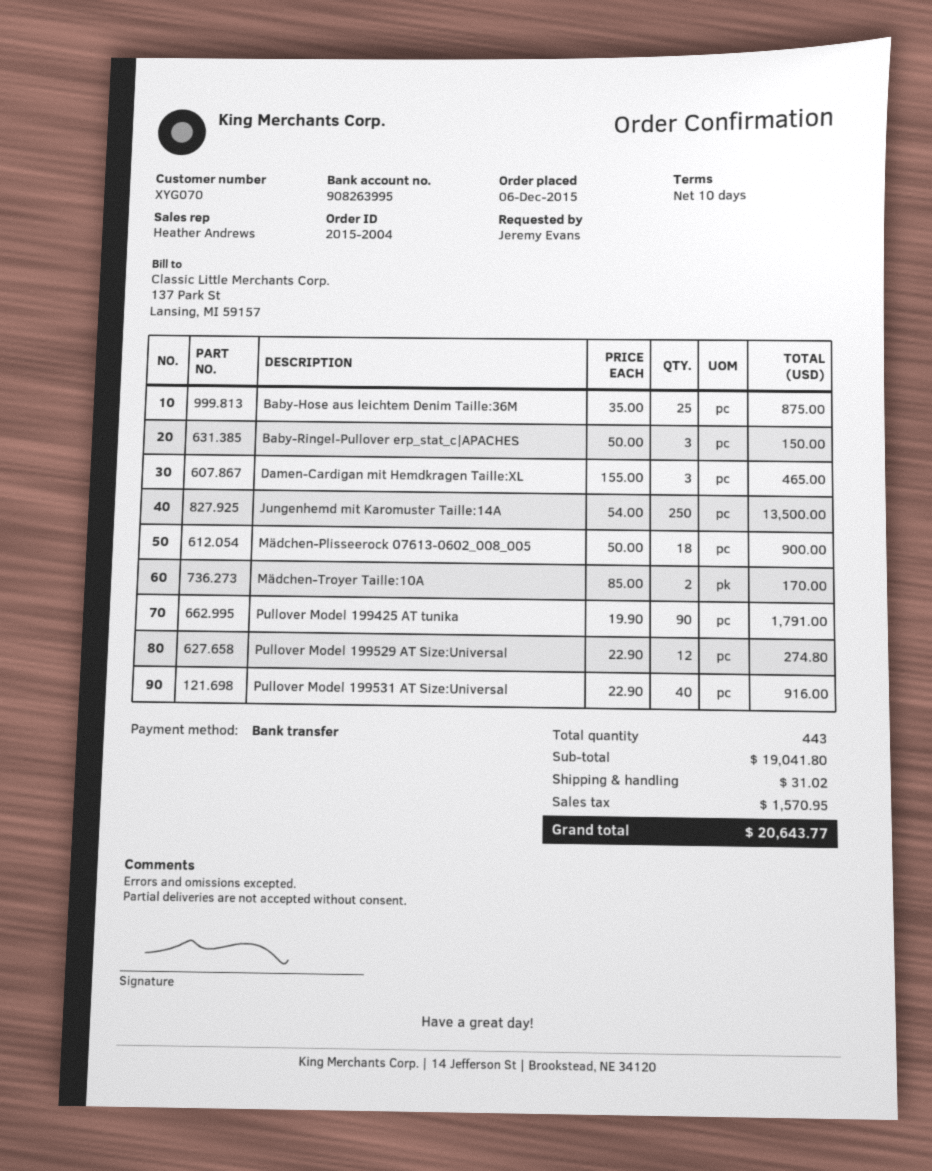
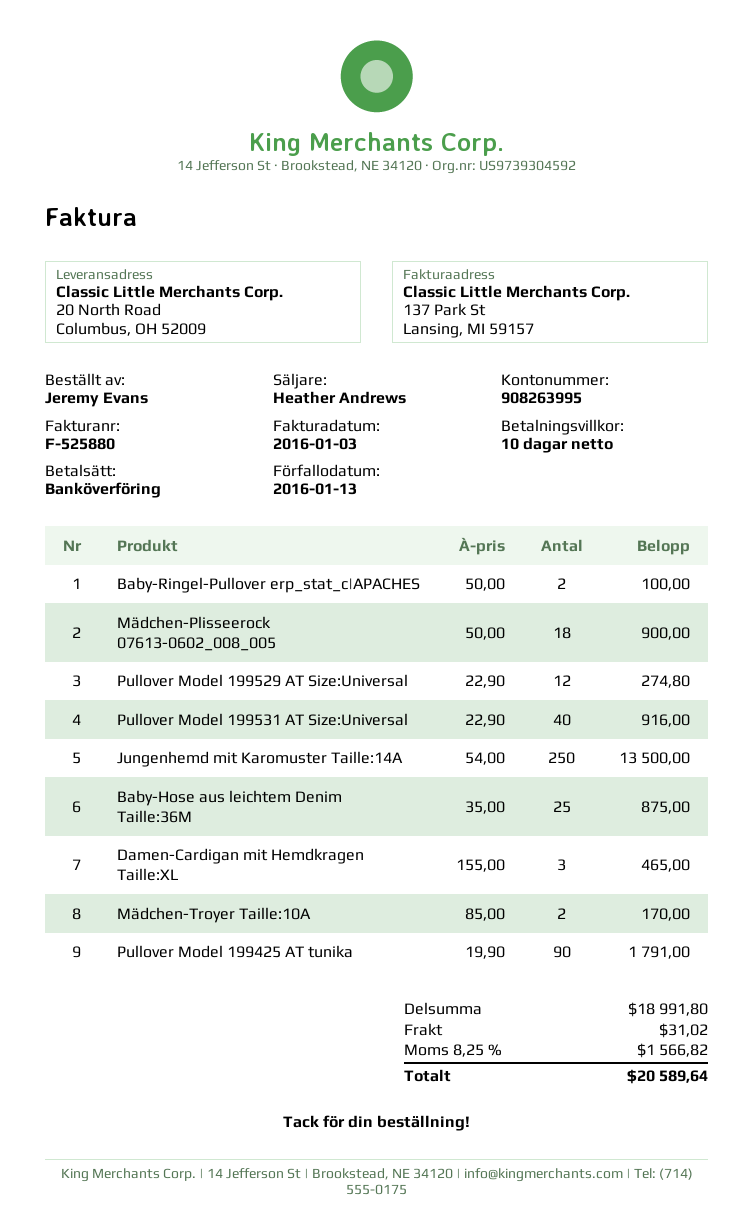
Baby-Ringel-Pullover erp_stat_c|APACHES: 3 x 50.00 = 150.00 -> 2 x 50.00 = 100.00
subtotal: 19041.80 -> 18991.80
tax: 1570.95 -> 1566.82
total: 20643.77 -> 20589.64

